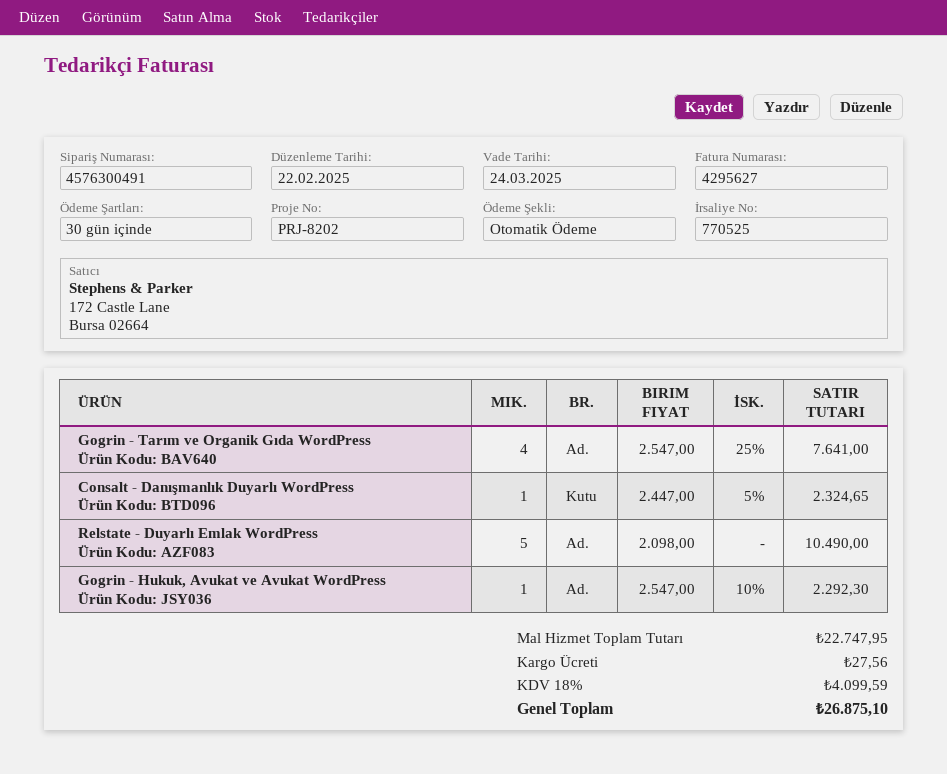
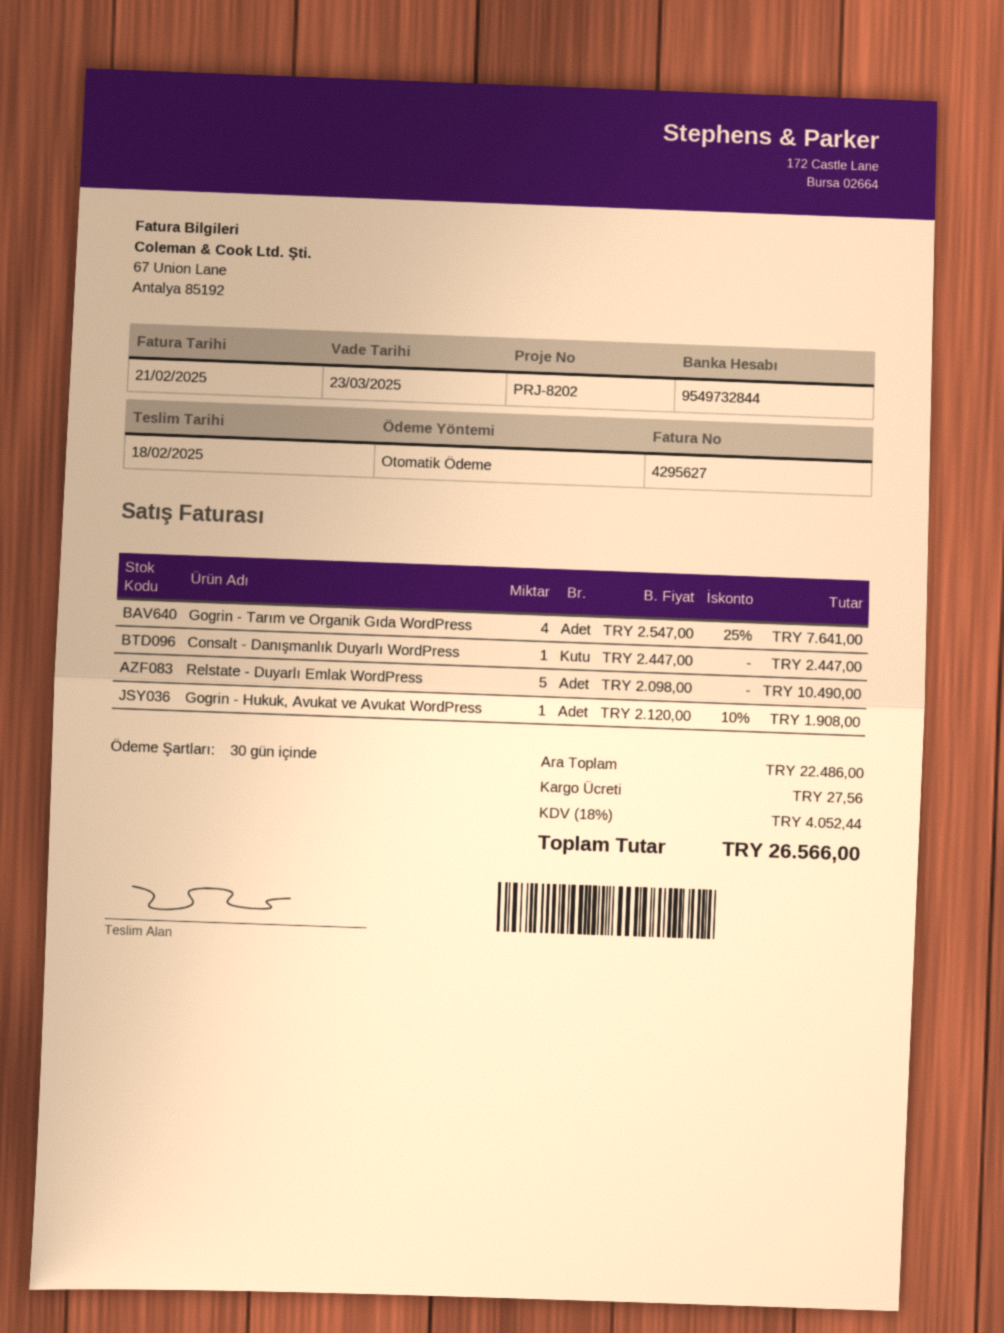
invoice date: 2025-02-22 -> 2025-02-21
due date: 2025-03-24 -> 2025-03-23
Consalt - Danışmanlık Duyarlı WordPress: 1 x 2447.00 - 5% = 2324.65 -> 1 x 2447.00 = 2447.00
Gogrin - Hukuk, Avukat ve Avukat WordPress: 1 x 2547.00 - 10% = 2292.30 -> 1 x 2120.00 - 10% = 1908.00
subtotal: 22747.95 -> 22486.00
tax: 18% = 4099.59 -> 18% = 4052.44
total: 26875.10 -> 26566.00

